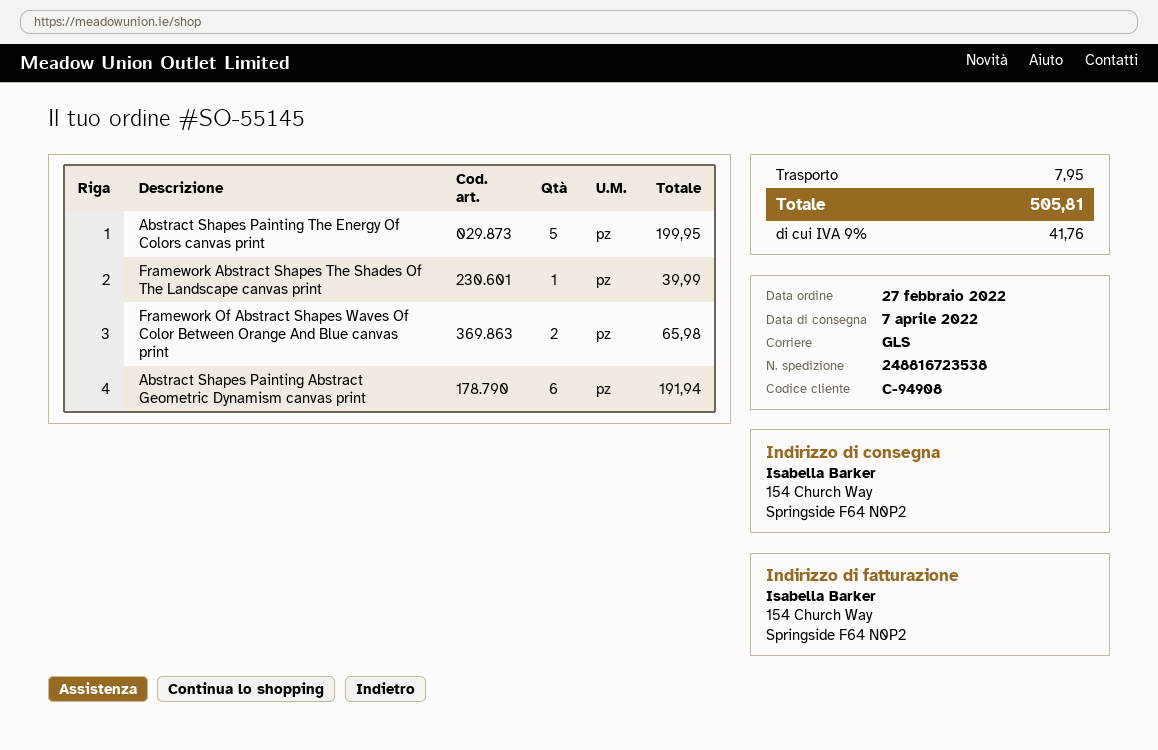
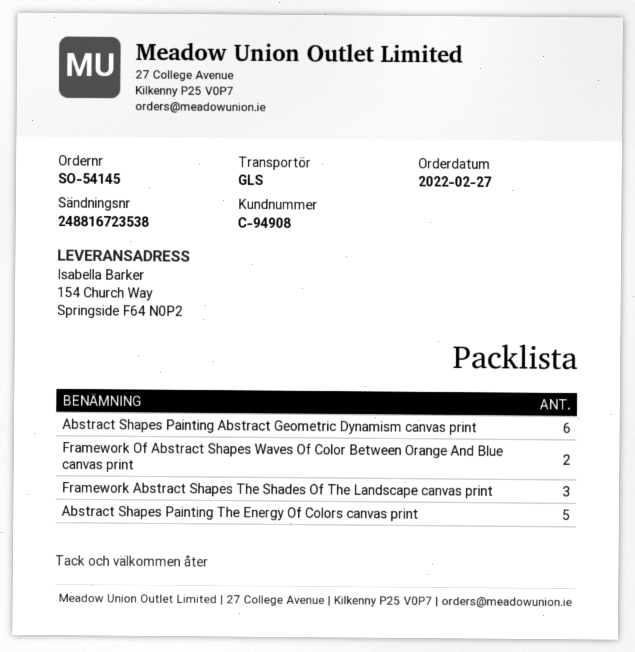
order number: SO-55145 -> SO-54145
Framework Abstract Shapes The Shades Of The Landscape canvas print: 1 -> 3

